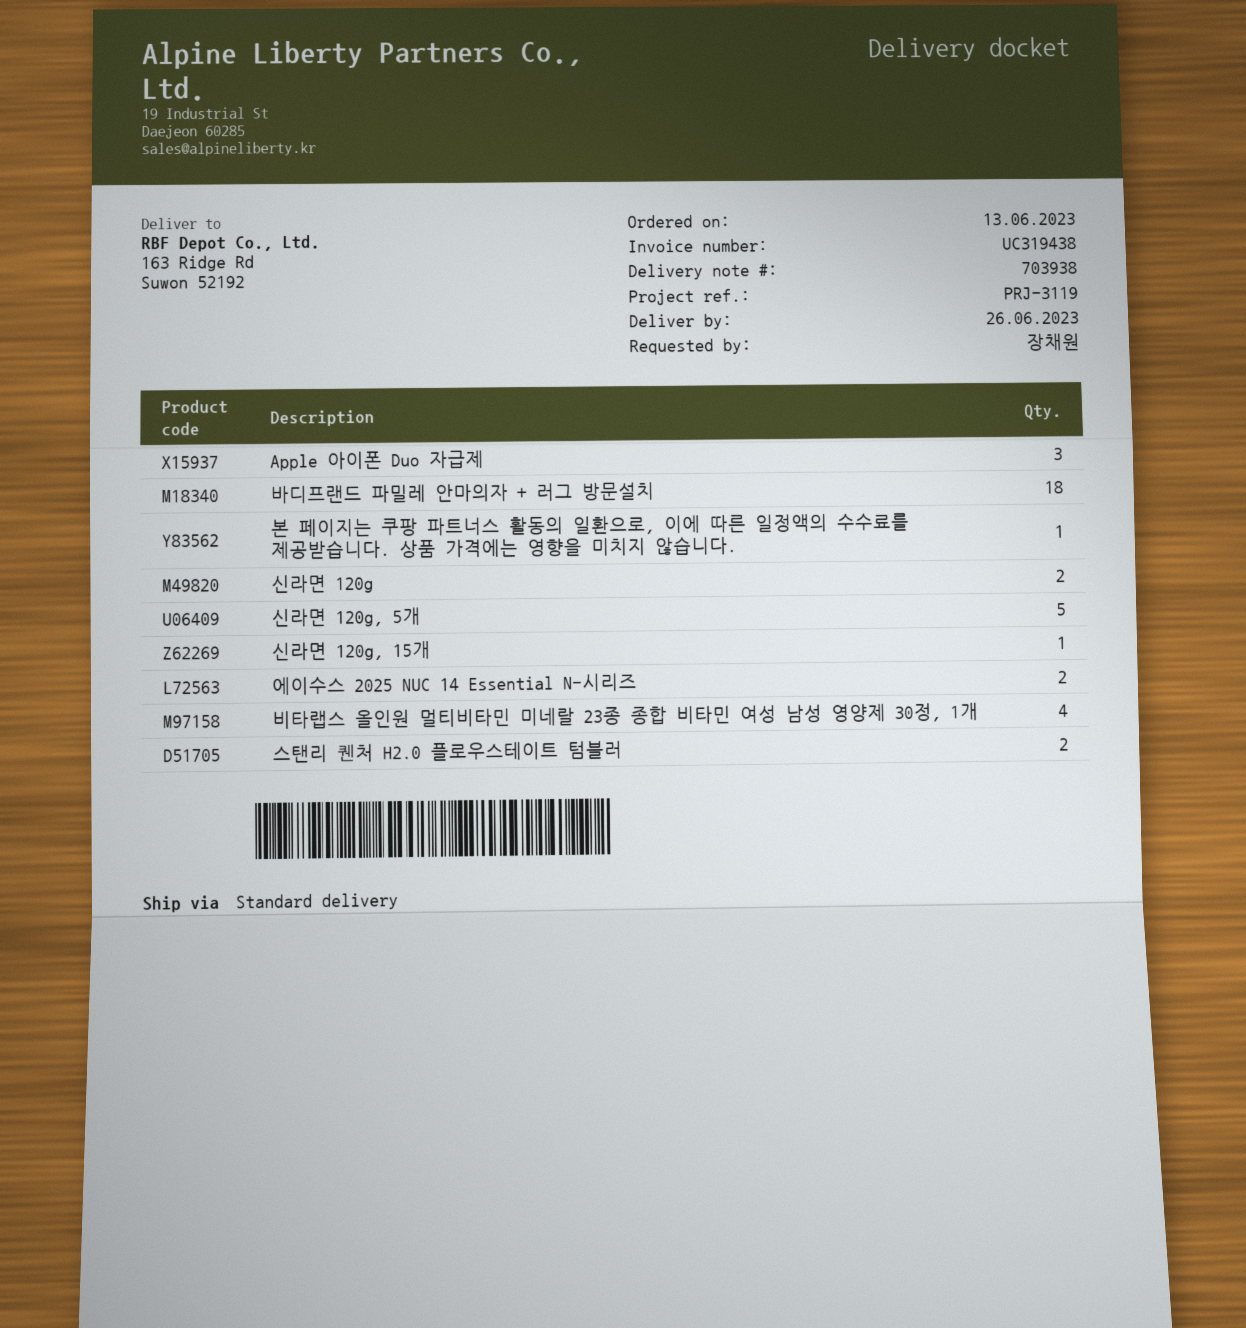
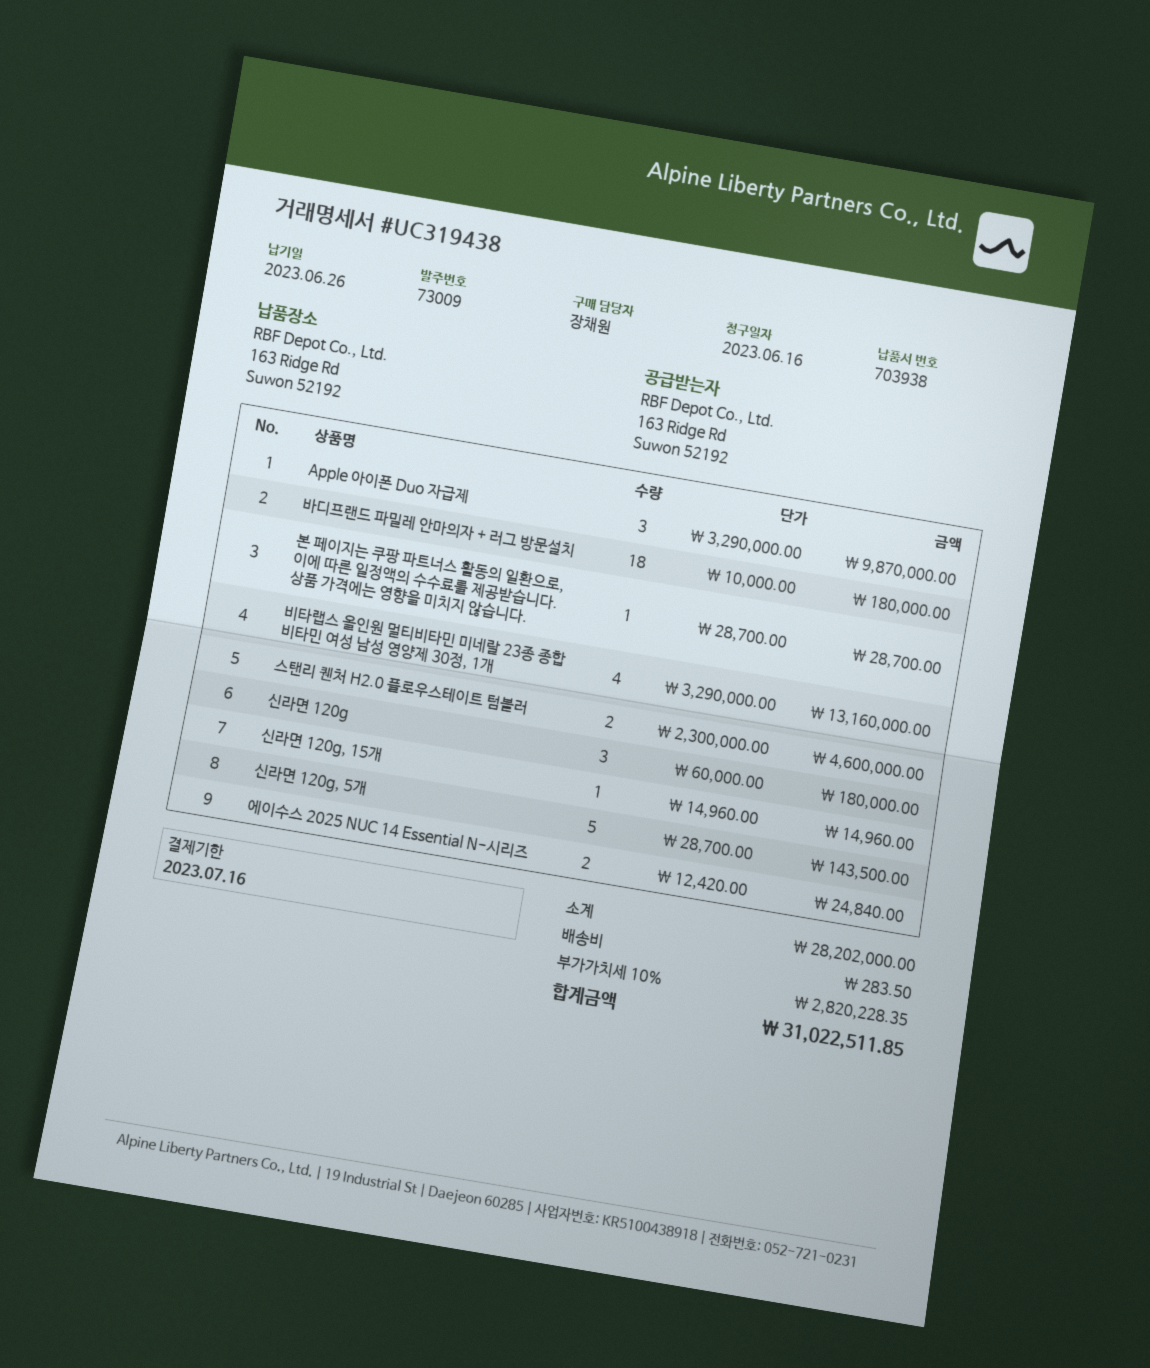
신라면 120g: 2 -> 3

